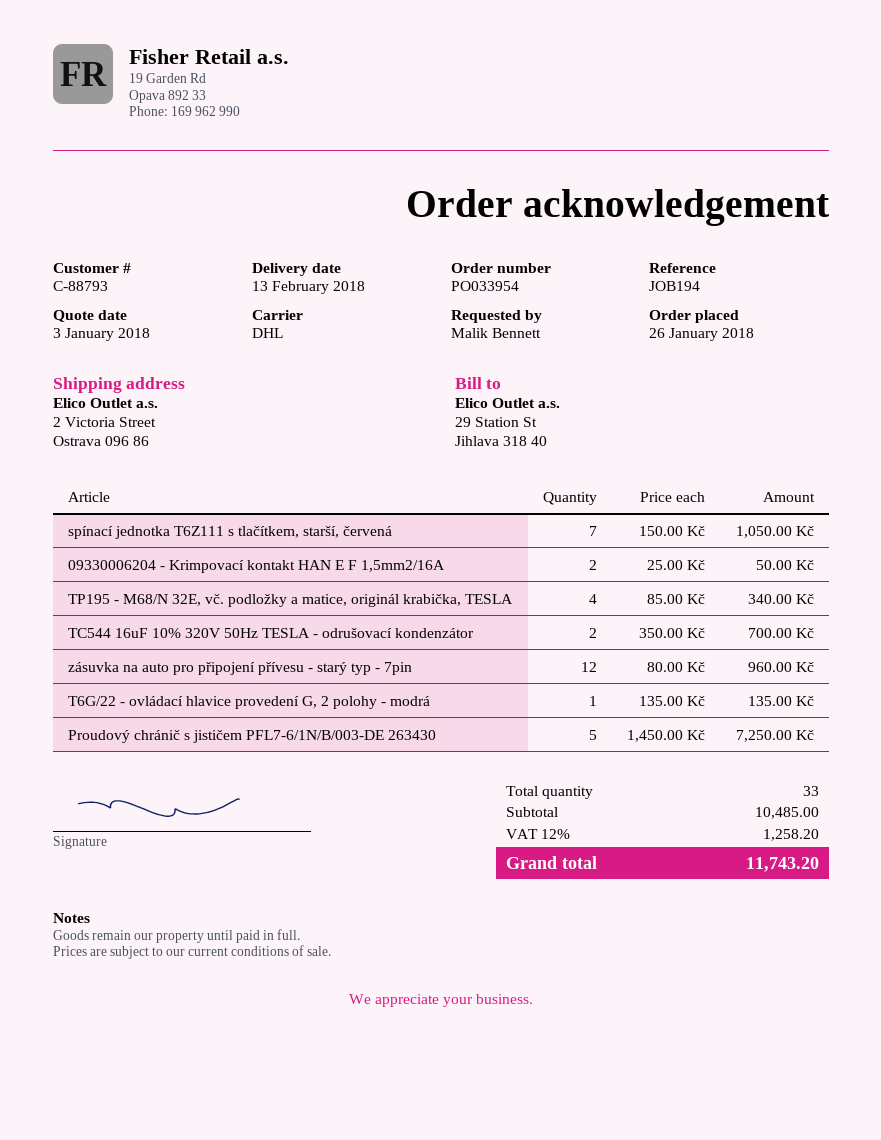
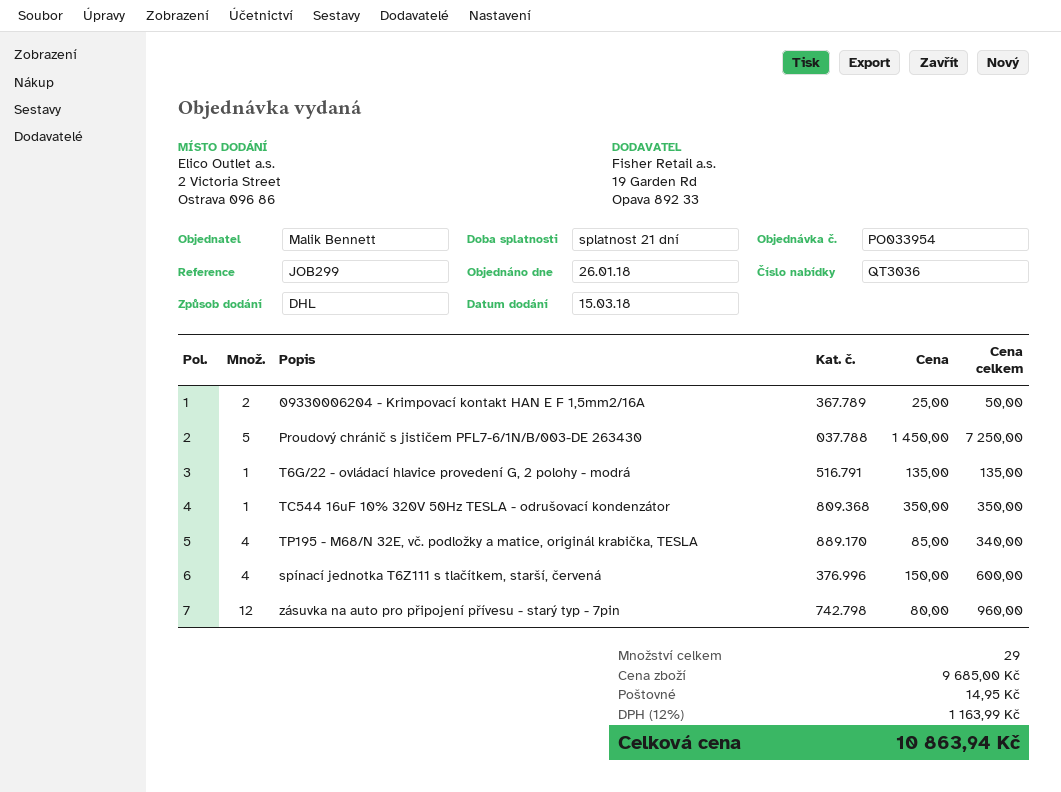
delivery date: 2018-02-13 -> 2018-03-15
reference: JOB194 -> JOB299
spínací jednotka T6Z111 s tlačítkem, starší, červená: 7 x 150.00 = 1050.00 -> 4 x 150.00 = 600.00
TC544 16uF 10% 320V 50Hz TESLA - odrušovací kondenzátor: 2 x 350.00 = 700.00 -> 1 x 350.00 = 350.00
total quantity: 33 -> 29
subtotal: 10485.00 -> 9685.00
shipping: none -> 14.95
tax: 12% = 1258.20 -> 12% = 1163.99
total: 11743.20 -> 10863.94

